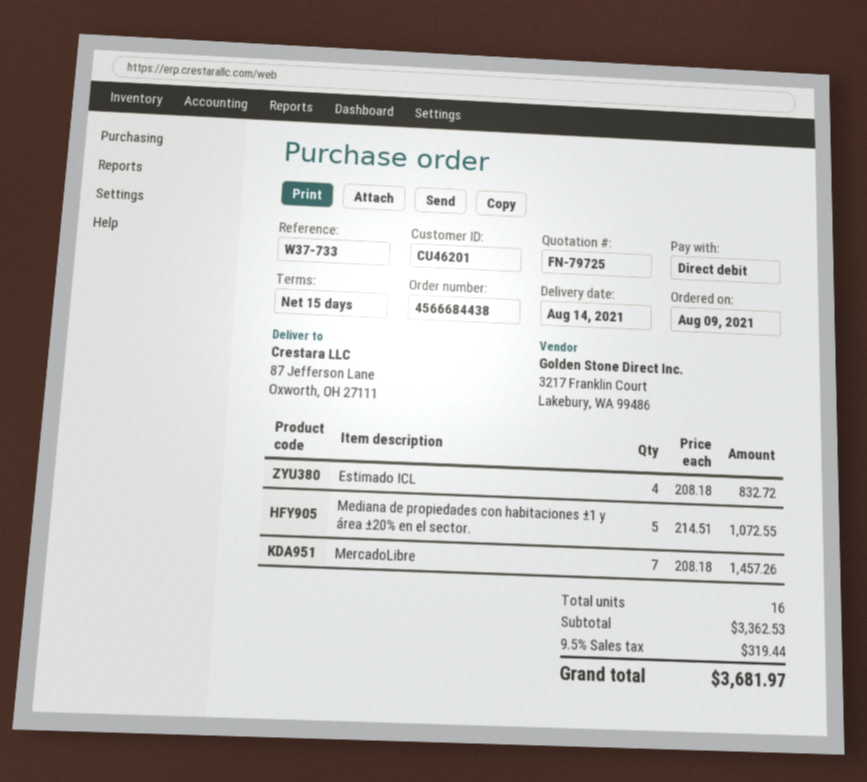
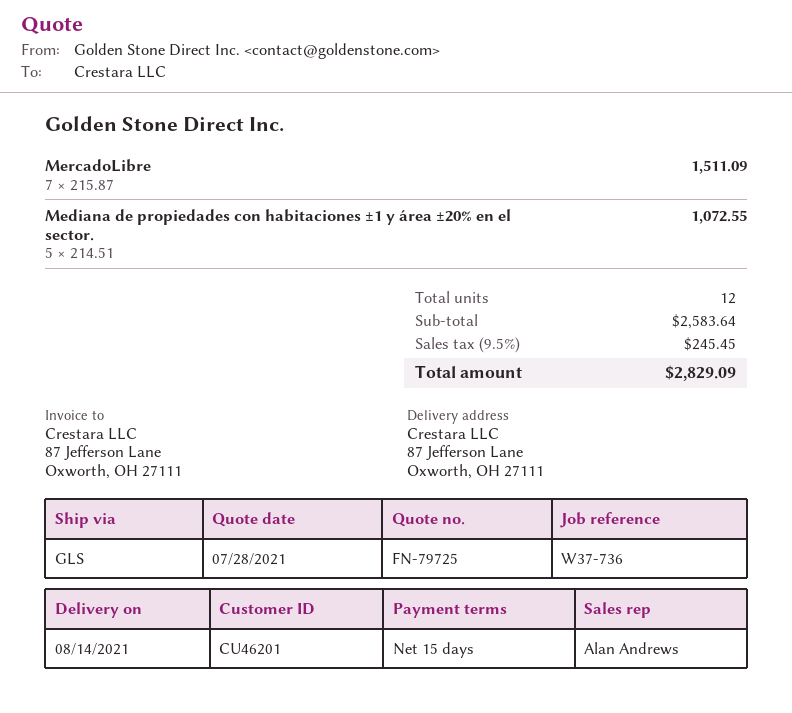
reference: W37-733 -> W37-736
Estimado ICL: 4 x 208.18 = 832.72 -> none
MercadoLibre: 7 x 208.18 = 1457.26 -> 7 x 215.87 = 1511.09
total quantity: 16 -> 12
subtotal: 3362.53 -> 2583.64
tax: 9.5% = 319.44 -> 9.5% = 245.45
total: 3681.97 -> 2829.09

